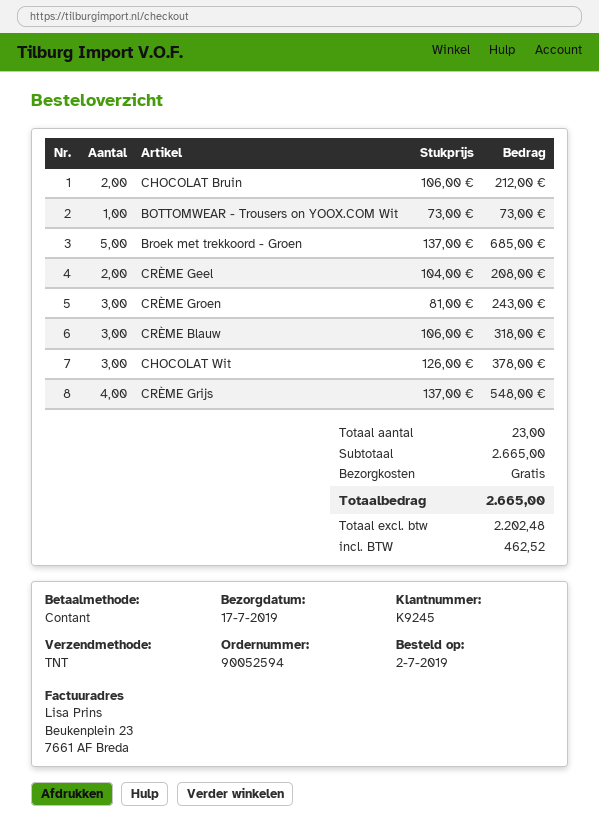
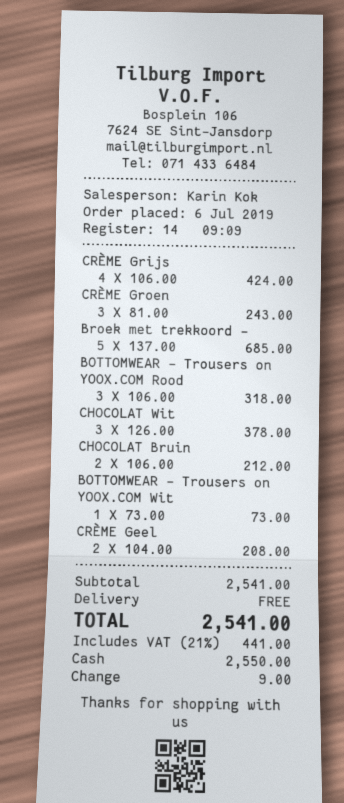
order date: 2019-07-02 -> 2019-07-06
CRÈME Blauw: 3 x 106.00 = 318.00 -> none
CRÈME Grijs: 4 x 137.00 = 548.00 -> 4 x 106.00 = 424.00
BOTTOMWEAR - Trousers on YOOX.COM Rood: none -> 3 x 106.00 = 318.00
subtotal: 2665.00 -> 2541.00
tax: 462.52 -> 441.00
total: 2665.00 -> 2541.00

